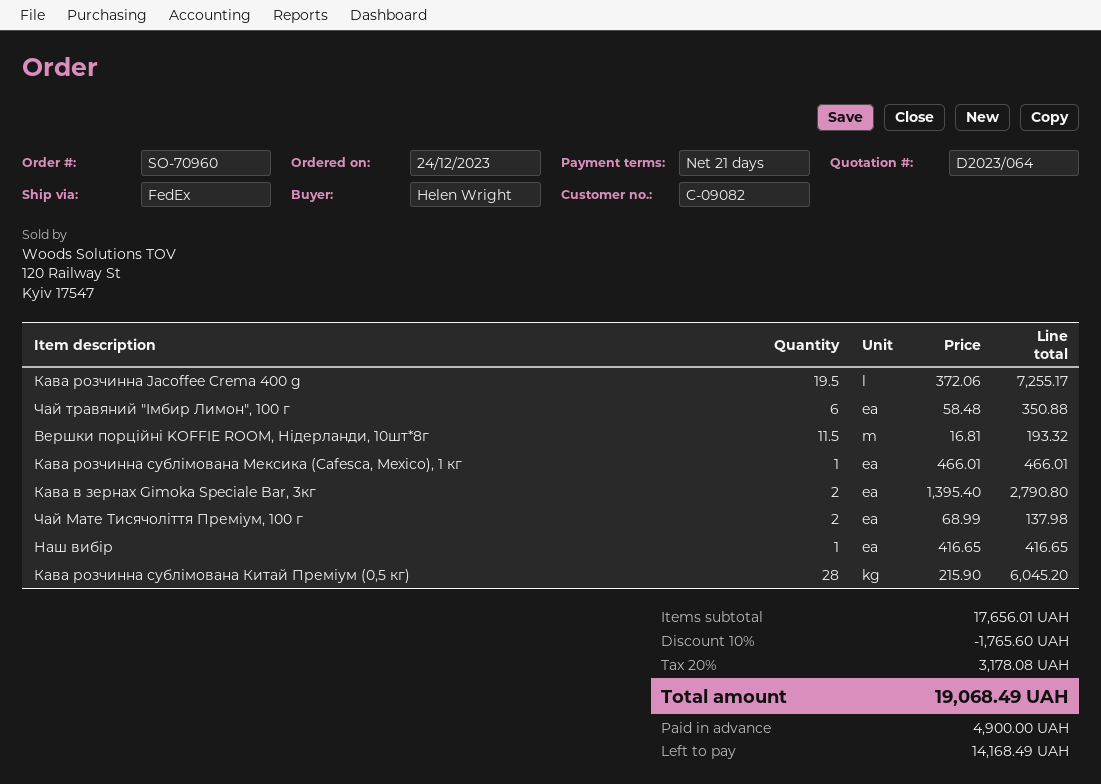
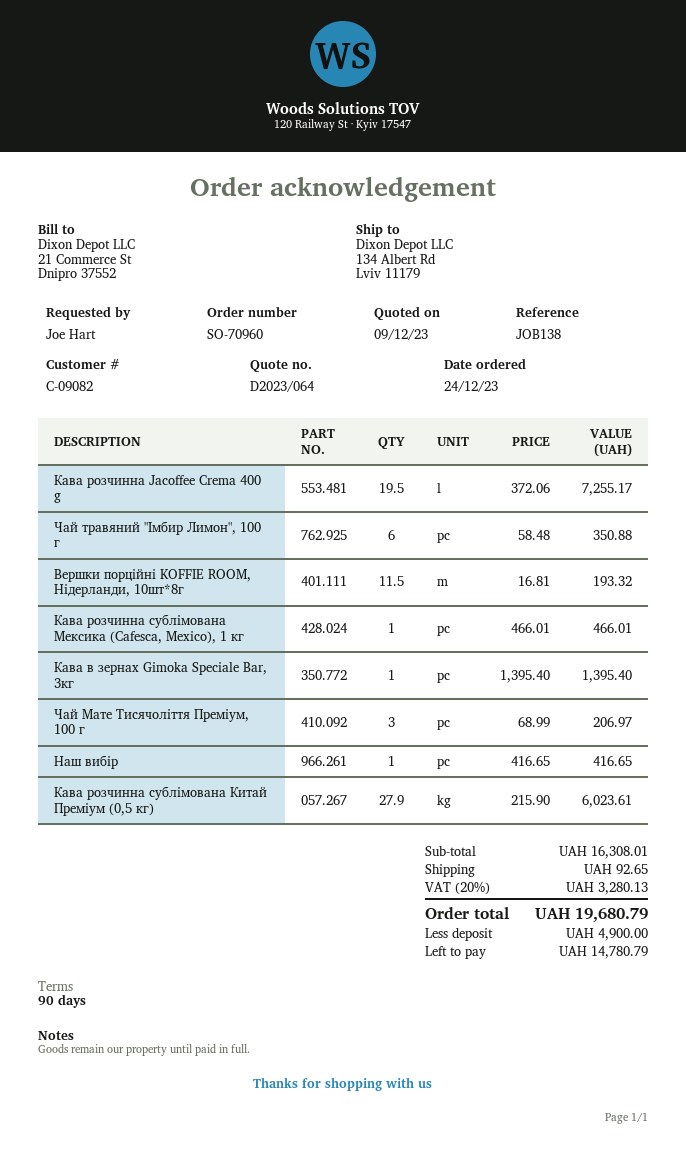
payment terms: 21 days -> 90 days
ordered by: Helen Wright -> Joe Hart
Кава в зернах Gimoka Speciale Bar, 3кг: 2 x 1395.40 = 2790.80 -> 1 x 1395.40 = 1395.40
Чай Мате Тисячоліття Преміум, 100 г: 2 x 68.99 = 137.98 -> 3 x 68.99 = 206.97
Кава розчинна сублімована Китай Преміум (0,5 кг): 28 x 215.90 = 6045.20 -> 27.9 x 215.90 = 6023.61
subtotal: 17656.01 -> 16308.01
discount: 10% = 1765.60 -> none
shipping: none -> 92.65
tax: 20% = 3178.08 -> 20% = 3280.13
total: 19068.49 -> 19680.79
balance: 14168.49 -> 14780.79

